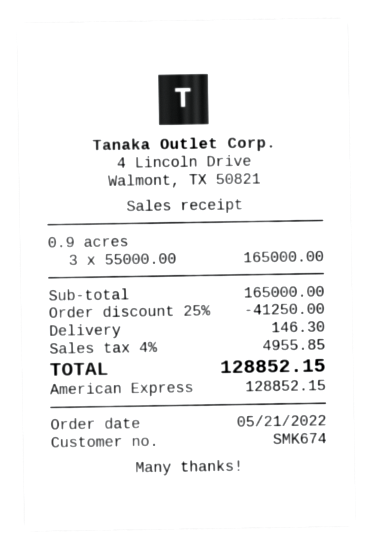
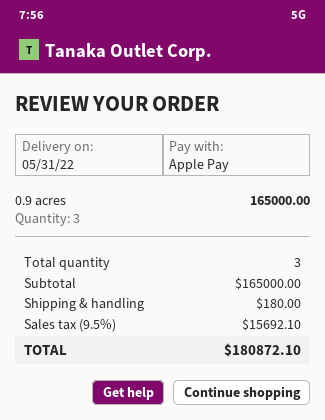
payment method: American Express -> Apple Pay
discount: 25% = 41250.00 -> none
shipping: 146.30 -> 180.00
tax: 4% = 4955.85 -> 9.5% = 15692.10
total: 128852.15 -> 180872.10

